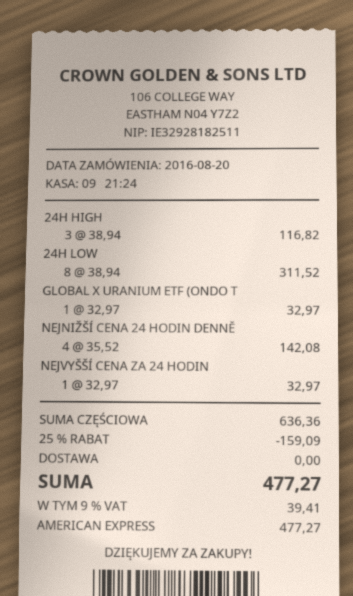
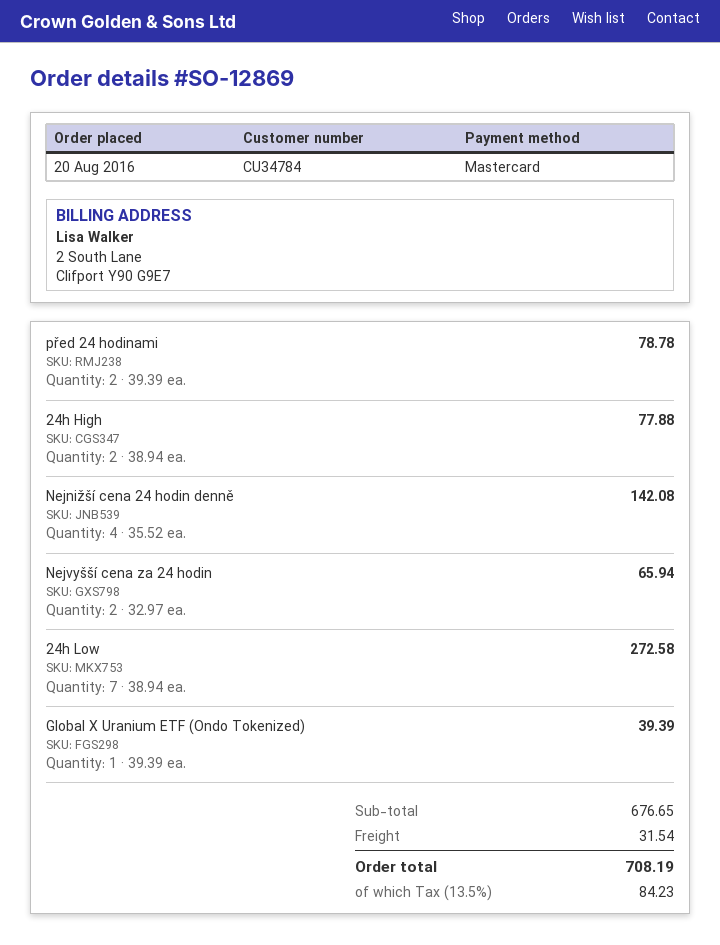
payment method: American Express -> Mastercard
24H HIGH: 3 x 38.94 = 116.82 -> 2 x 38.94 = 77.88
24H LOW: 8 x 38.94 = 311.52 -> 7 x 38.94 = 272.58
GLOBAL X URANIUM ETF (ONDO T: 1 x 32.97 = 32.97 -> 1 x 39.39 = 39.39
NEJVYŠŠÍ CENA ZA 24 HODIN: 1 x 32.97 = 32.97 -> 2 x 32.97 = 65.94
před 24 hodinami: none -> 2 x 39.39 = 78.78
subtotal: 636.36 -> 676.65
discount: 25% = 159.09 -> none
shipping: 0.00 -> 31.54
tax: 9% = 39.41 -> 13.5% = 84.23
total: 477.27 -> 708.19

